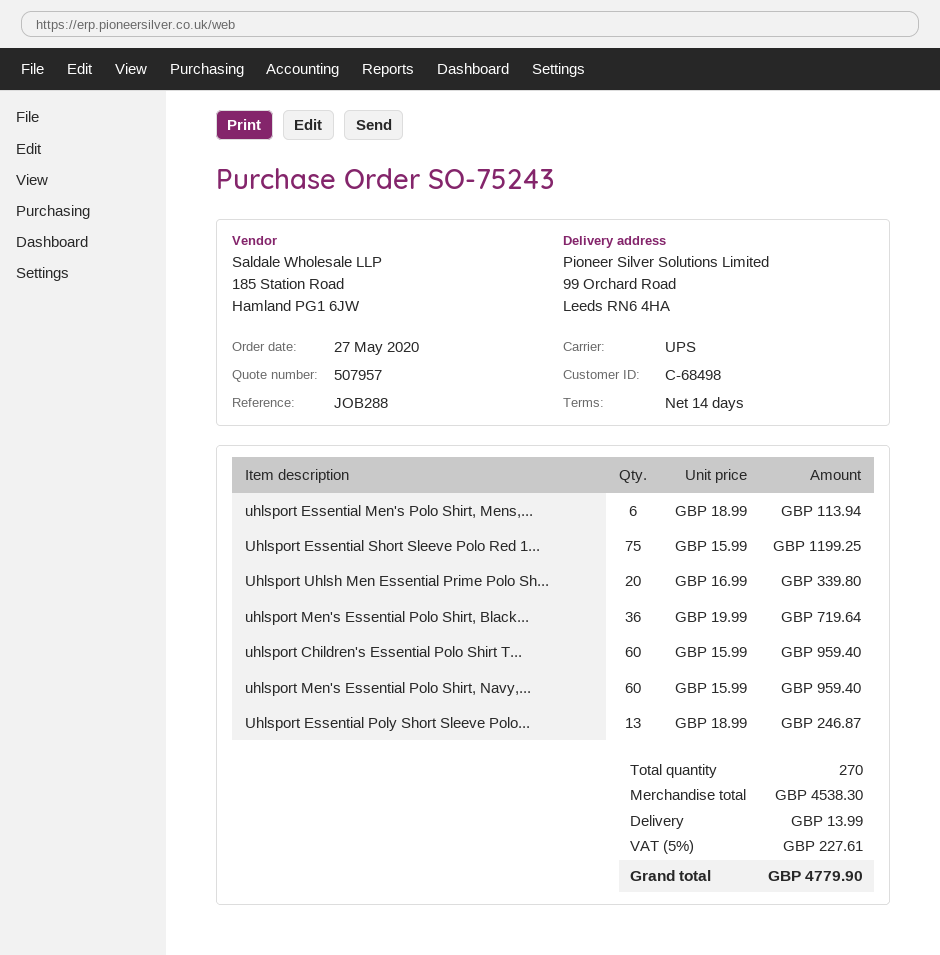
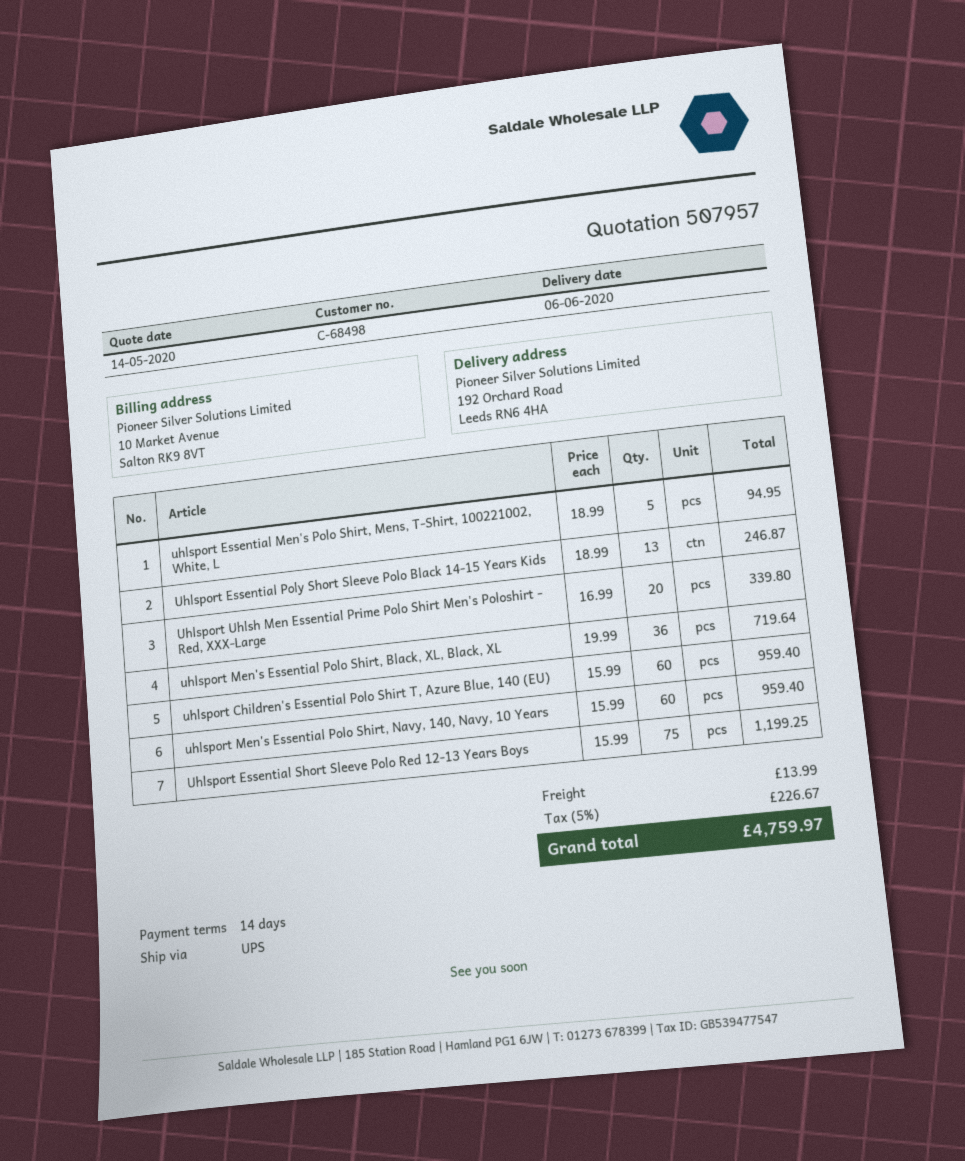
ship to: 99 Orchard Road, Leeds RN6 4HA -> 192 Orchard Road, Leeds RN6 4HA
uhlsport Essential Men's Polo Shirt, Mens,...: 6 x 18.99 = 113.94 -> 5 x 18.99 = 94.95
tax: 5% = 227.61 -> 5% = 226.67
total: 4779.90 -> 4759.97

